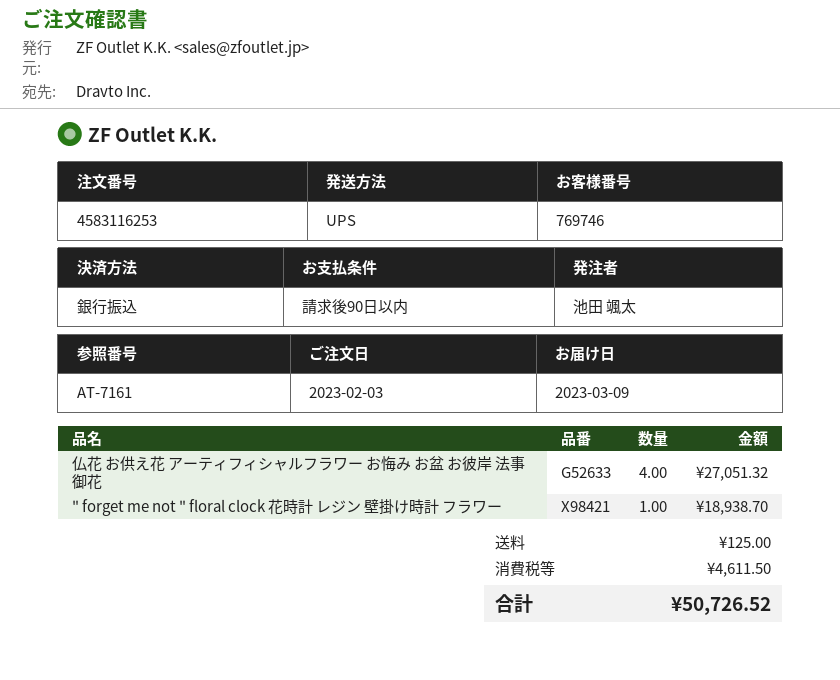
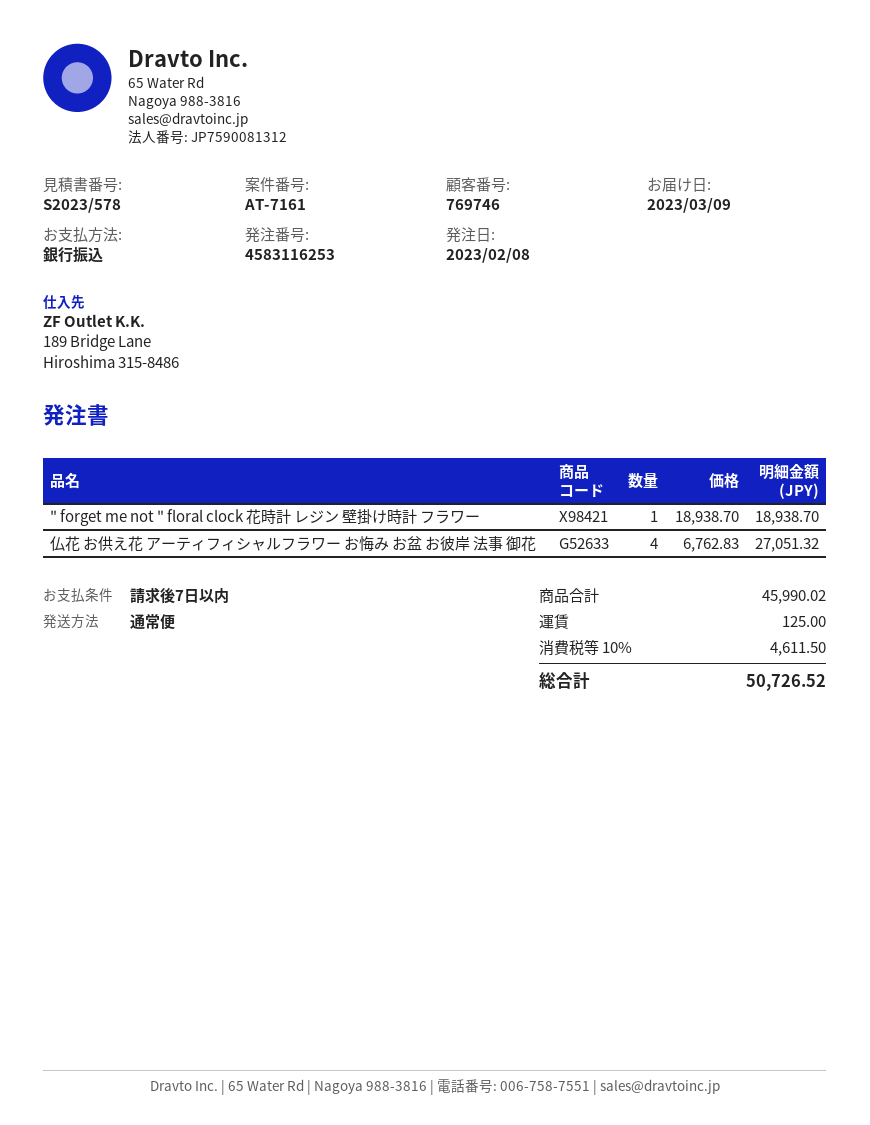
order date: 2023-02-03 -> 2023-02-08
payment terms: 90 days -> 7 days
shipping method: UPS -> standard

